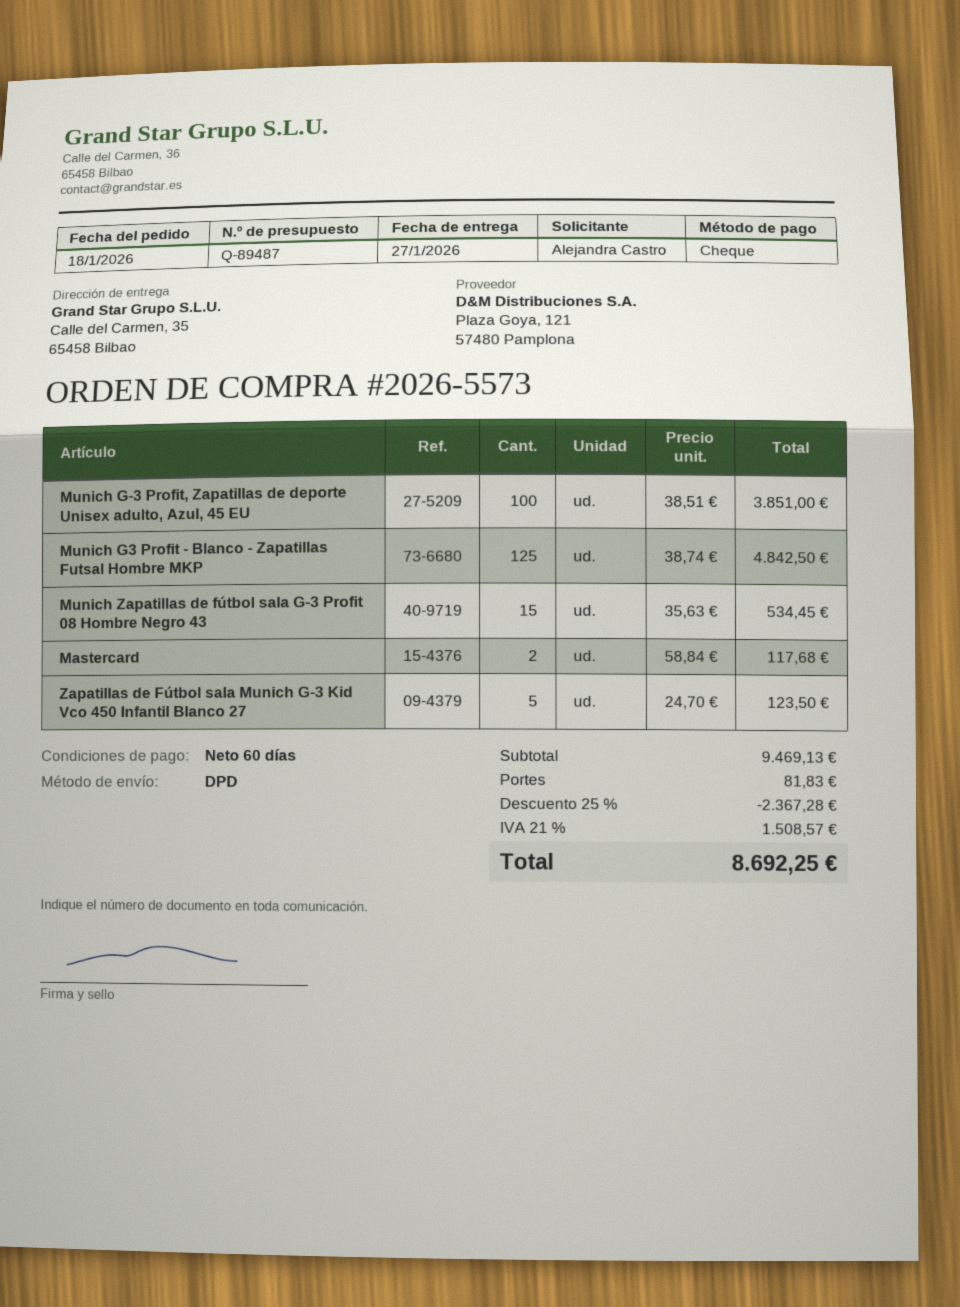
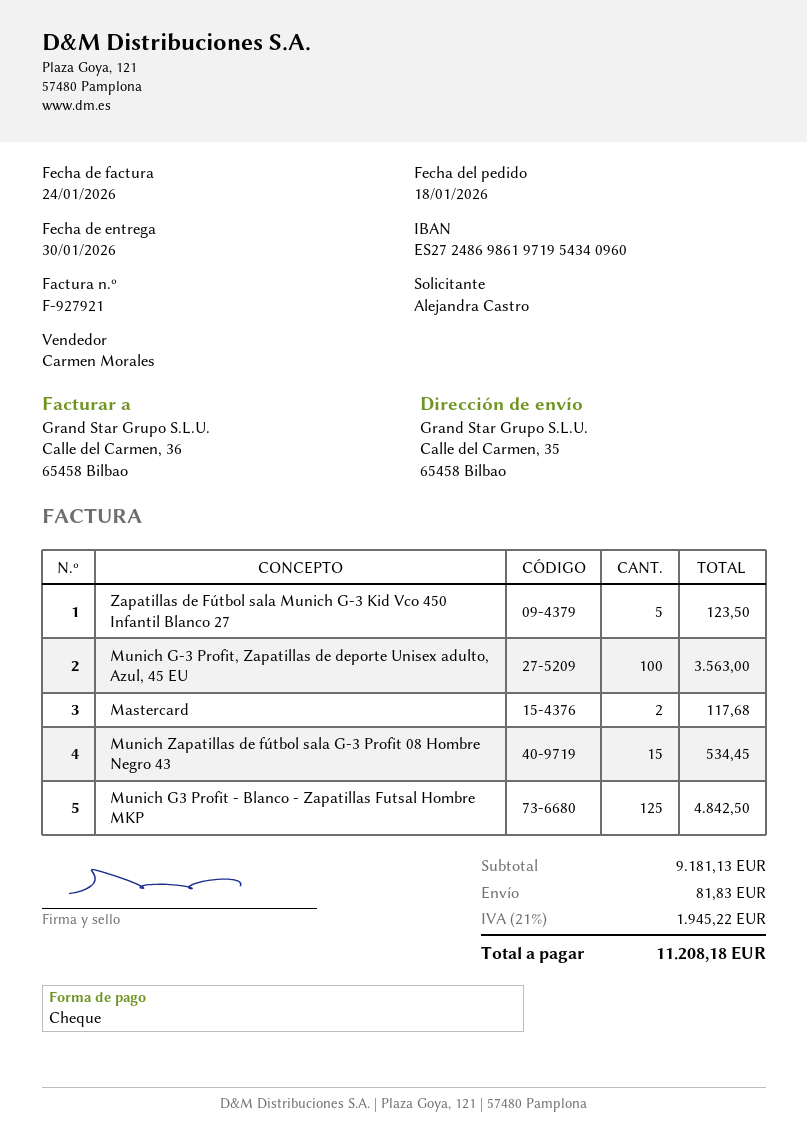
delivery date: 2026-01-27 -> 2026-01-30
Munich G-3 Profit, Zapatillas de deporte Unisex adulto, Azul, 45 EU: 100 for 3851.00 -> 100 for 3563.00
subtotal: 9469.13 -> 9181.13
discount: 25% = 2367.28 -> none
tax: 21% = 1508.57 -> 21% = 1945.22
total: 8692.25 -> 11208.18

